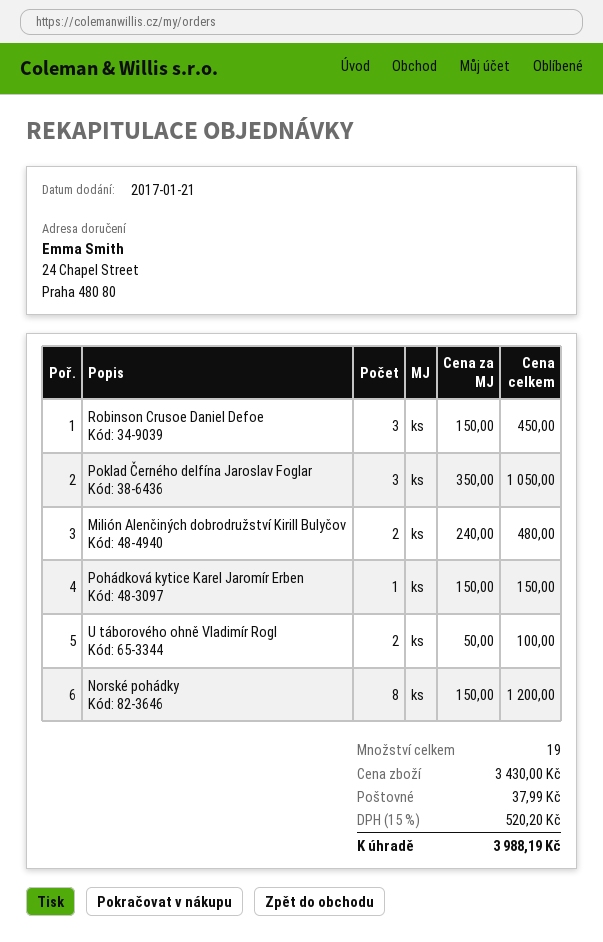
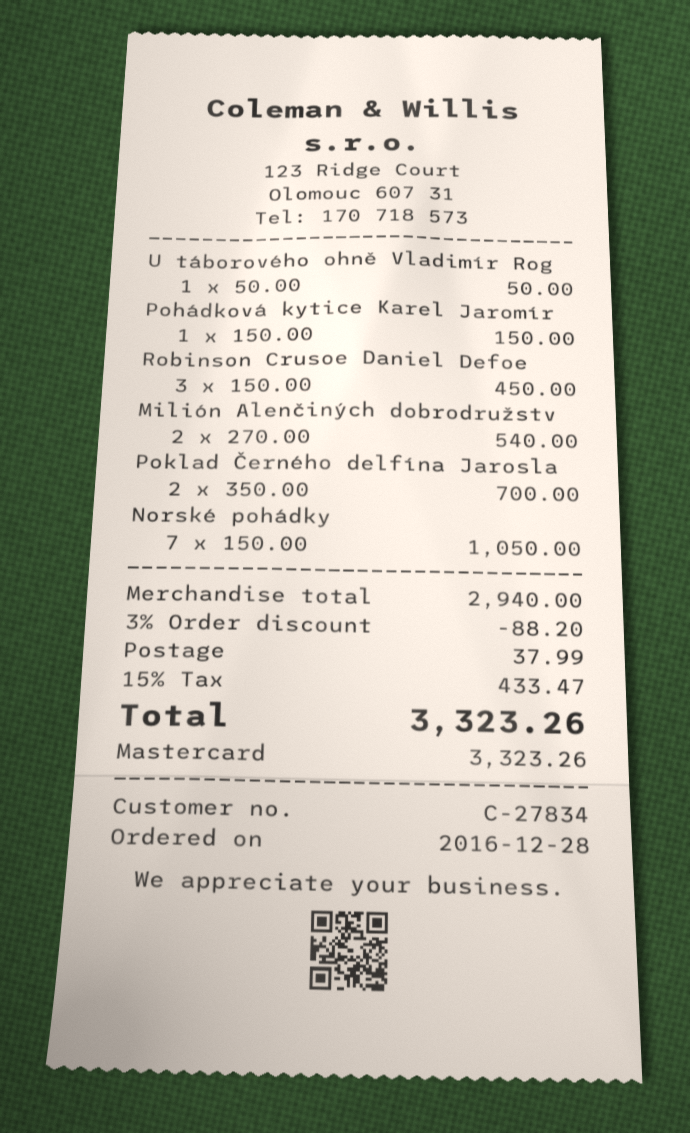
Poklad Černého delfína Jaroslav Foglar: 3 x 350.00 = 1050.00 -> 2 x 350.00 = 700.00
Milión Alenčiných dobrodružství Kirill Bulyčov: 2 x 240.00 = 480.00 -> 2 x 270.00 = 540.00
U táborového ohně Vladimír Rogl: 2 x 50.00 = 100.00 -> 1 x 50.00 = 50.00
Norské pohádky: 8 x 150.00 = 1200.00 -> 7 x 150.00 = 1050.00
subtotal: 3430.00 -> 2940.00
discount: none -> 3% = 88.20
tax: 15% = 520.20 -> 15% = 433.47
total: 3988.19 -> 3323.26

